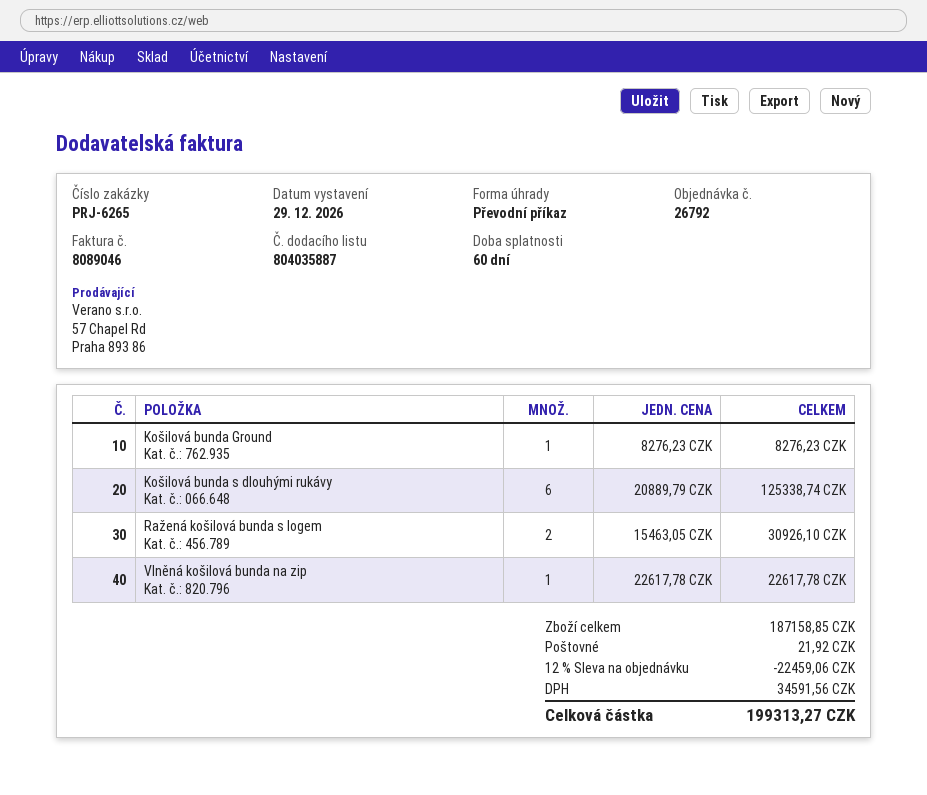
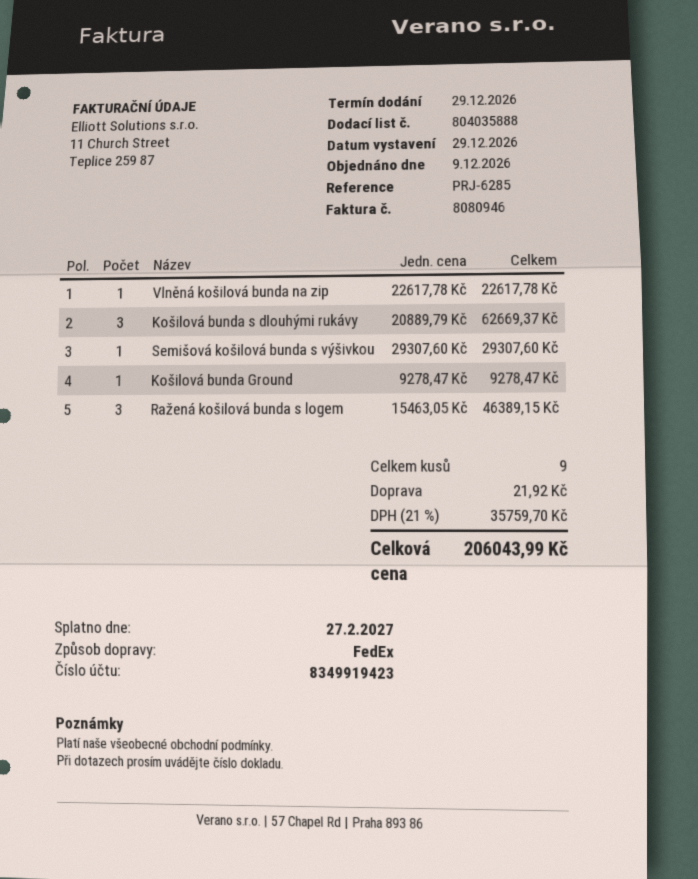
delivery note number: 804035887 -> 804035888
invoice number: 8089046 -> 8080946
reference: PRJ-6265 -> PRJ-6285
Košilová bunda Ground: 1 x 8276.23 = 8276.23 -> 1 x 9278.47 = 9278.47
Košilová bunda s dlouhými rukávy: 6 x 20889.79 = 125338.74 -> 3 x 20889.79 = 62669.37
Ražená košilová bunda s logem: 2 x 15463.05 = 30926.10 -> 3 x 15463.05 = 46389.15
Semišová košilová bunda s výšivkou: none -> 1 x 29307.60 = 29307.60
discount: 12% = 22459.06 -> none
tax: 34591.56 -> 35759.70
total: 199313.27 -> 206043.99

